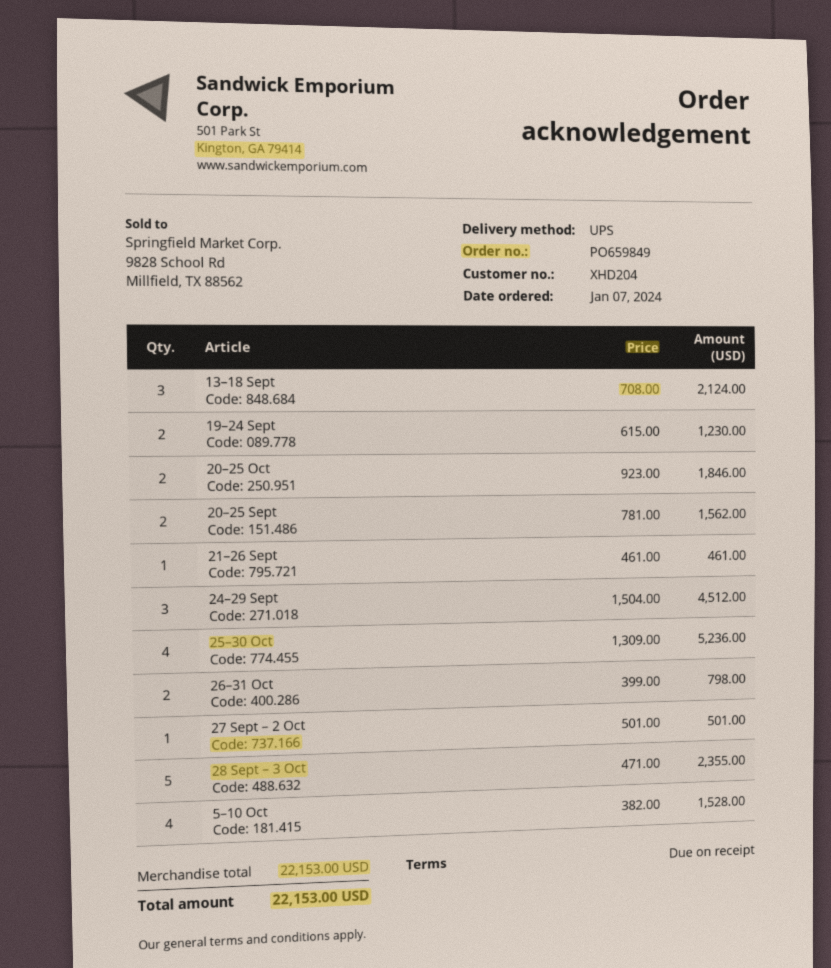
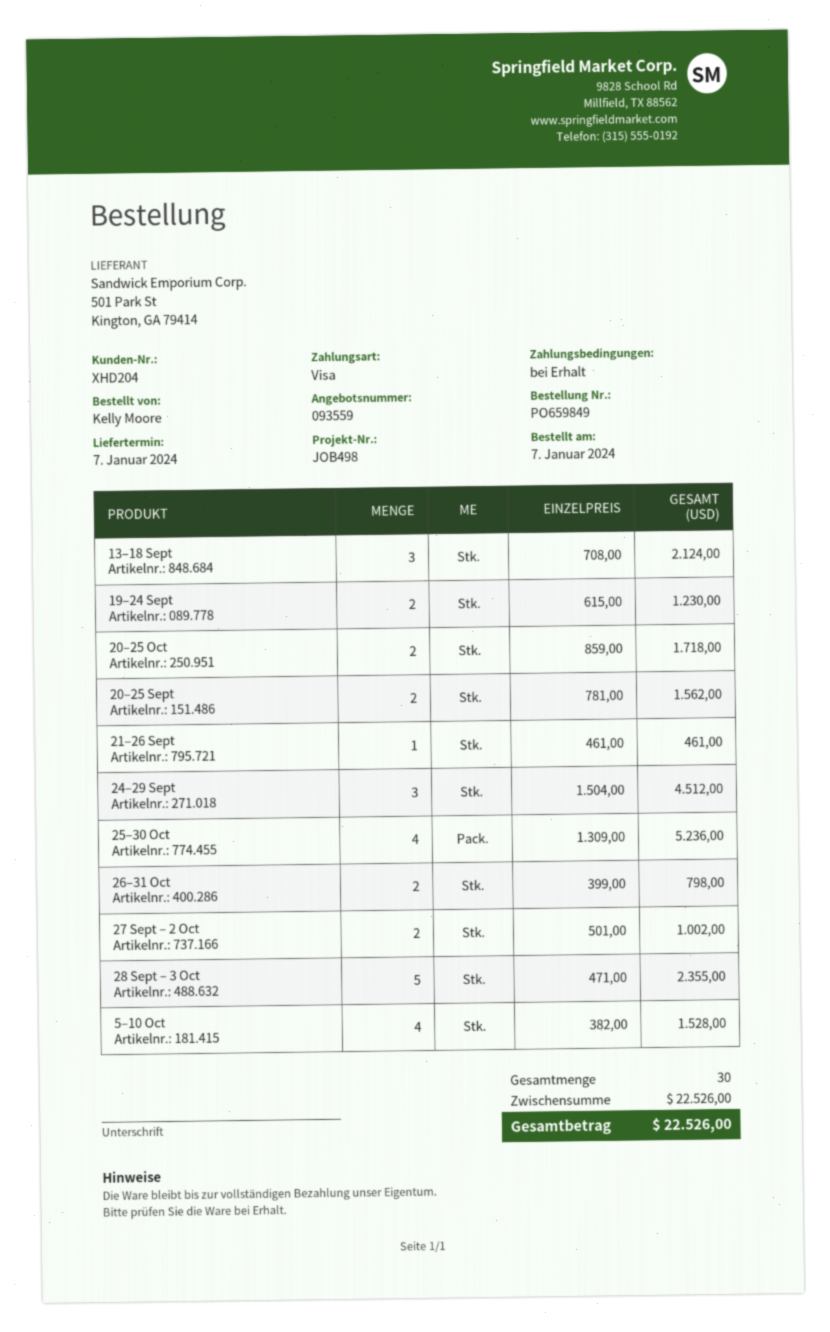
20–25 Oct: 2 x 923.00 = 1846.00 -> 2 x 859.00 = 1718.00
27 Sept – 2 Oct: 1 x 501.00 = 501.00 -> 2 x 501.00 = 1002.00
subtotal: 22153.00 -> 22526.00
total: 22153.00 -> 22526.00

